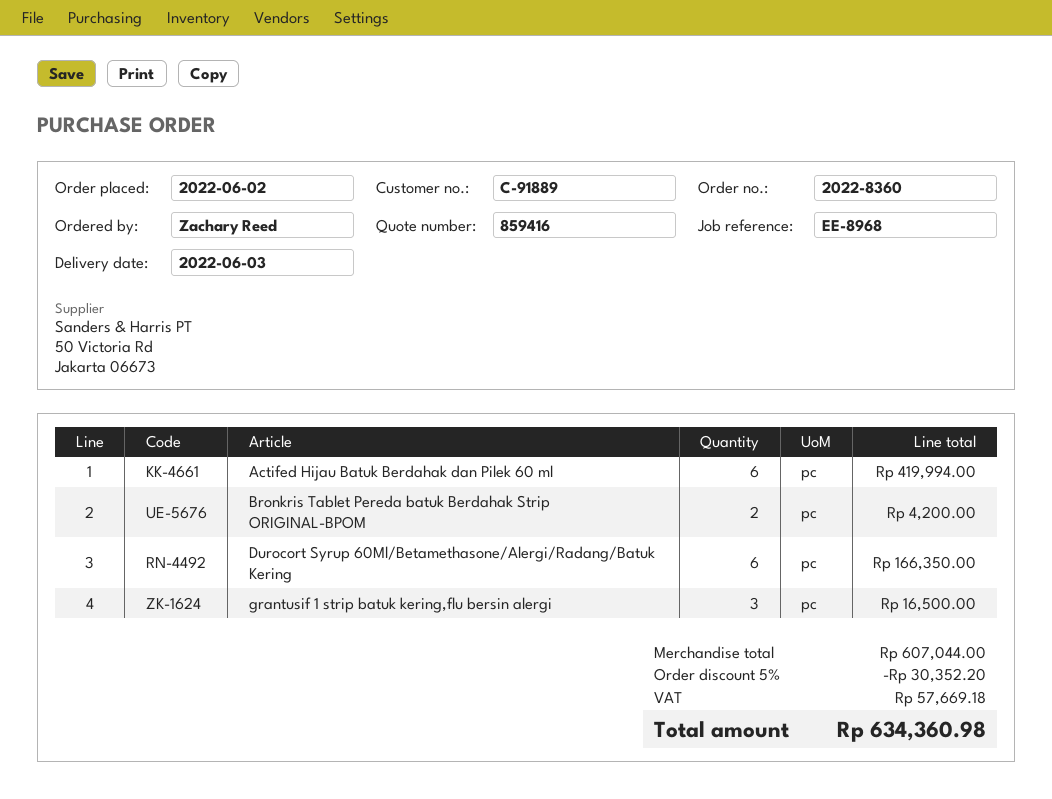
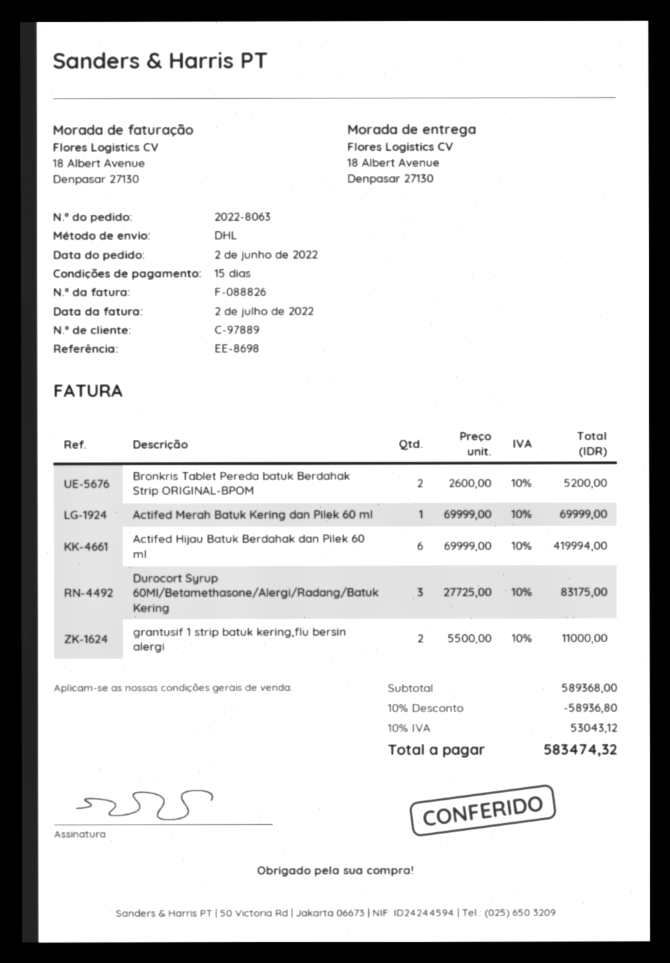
order number: 2022-8360 -> 2022-8063
customer number: C-91889 -> C-97889
reference: EE-8968 -> EE-8698
Bronkris Tablet Pereda batuk Berdahak Strip ORIGINAL-BPOM: 2 for 4200.00 -> 2 for 5200.00
Durocort Syrup 60Ml/Betamethasone/Alergi/Radang/Batuk Kering: 6 for 166350.00 -> 3 for 83175.00
grantusif 1 strip batuk kering,flu bersin alergi: 3 for 16500.00 -> 2 for 11000.00
Actifed Merah Batuk Kering dan Pilek 60 ml: none -> 1 for 69999.00
subtotal: 607044.00 -> 589368.00
discount: 5% = 30352.20 -> 10% = 58936.80
tax: 57669.18 -> 53043.12
total: 634360.98 -> 583474.32

